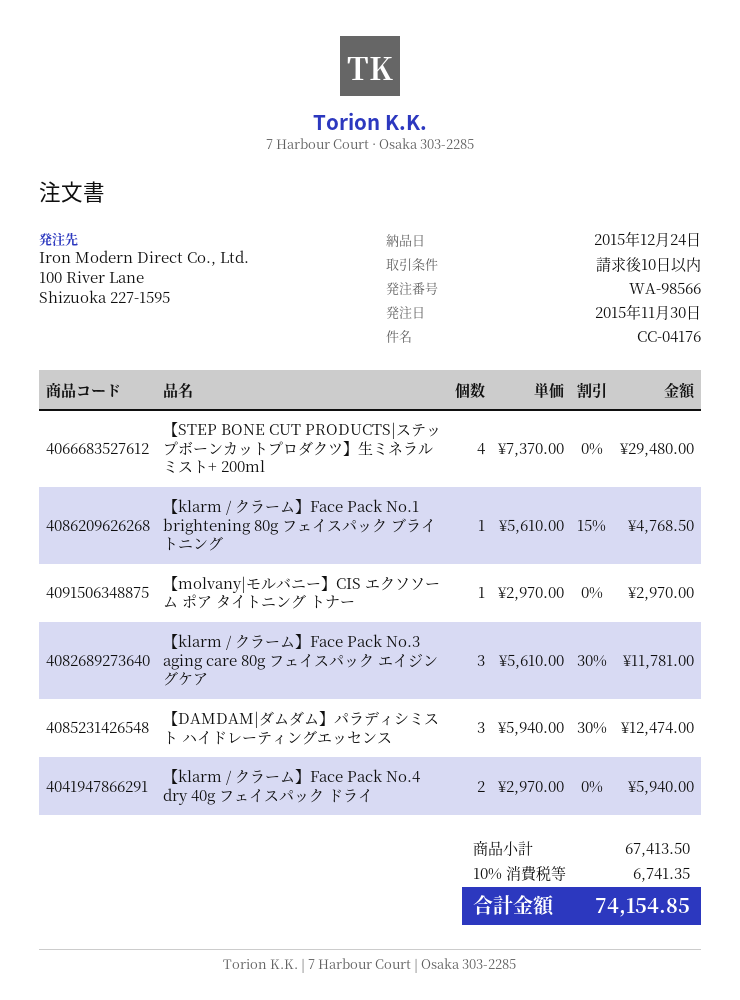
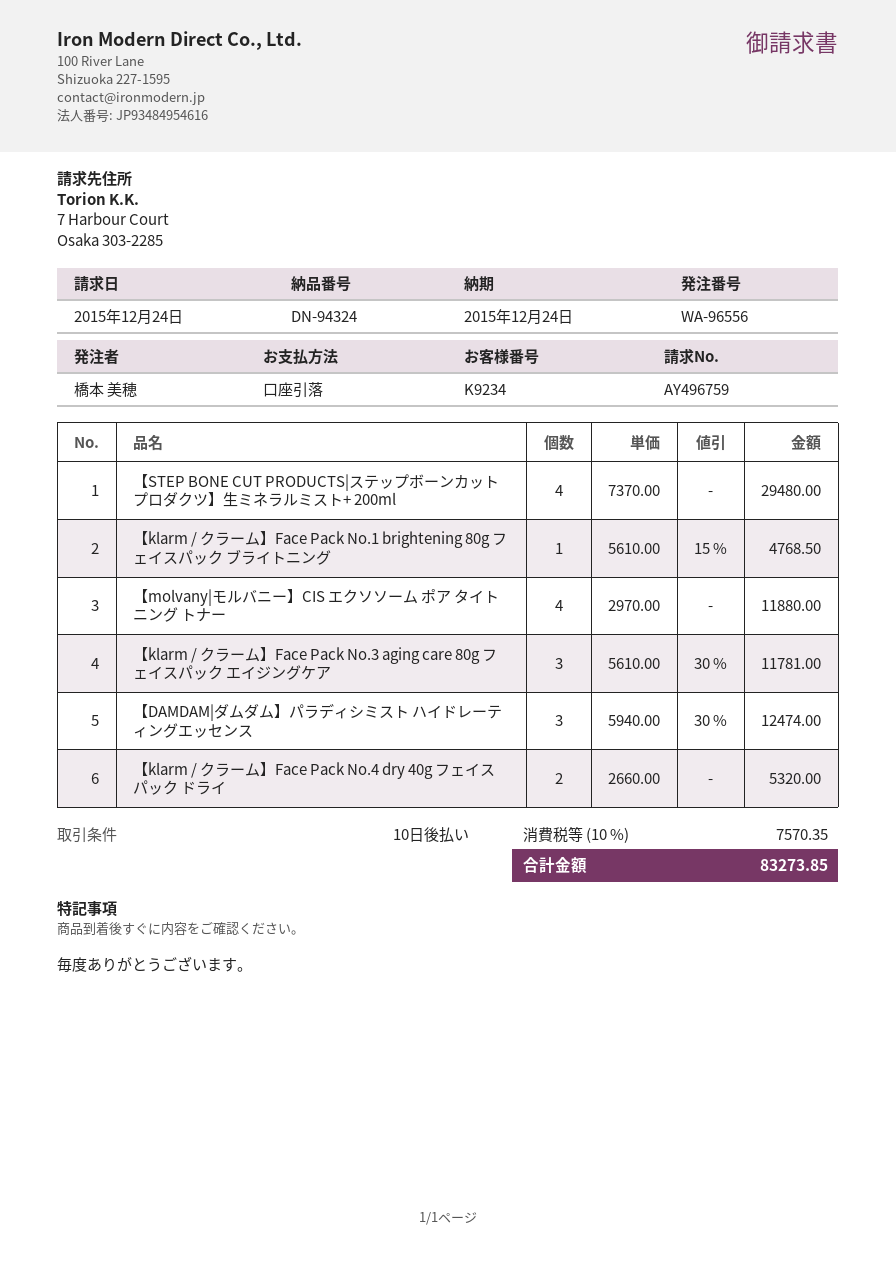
order number: WA-98566 -> WA-96556
【molvany|モルバニー】CIS エクソソーム ポア タイトニング トナー: 1 x 2970.00 = 2970.00 -> 4 x 2970.00 = 11880.00
【klarm / クラーム】Face Pack No.4 dry 40g フェイスパック ドライ: 2 x 2970.00 = 5940.00 -> 2 x 2660.00 = 5320.00
tax: 10% = 6741.35 -> 10% = 7570.35
total: 74154.85 -> 83273.85

